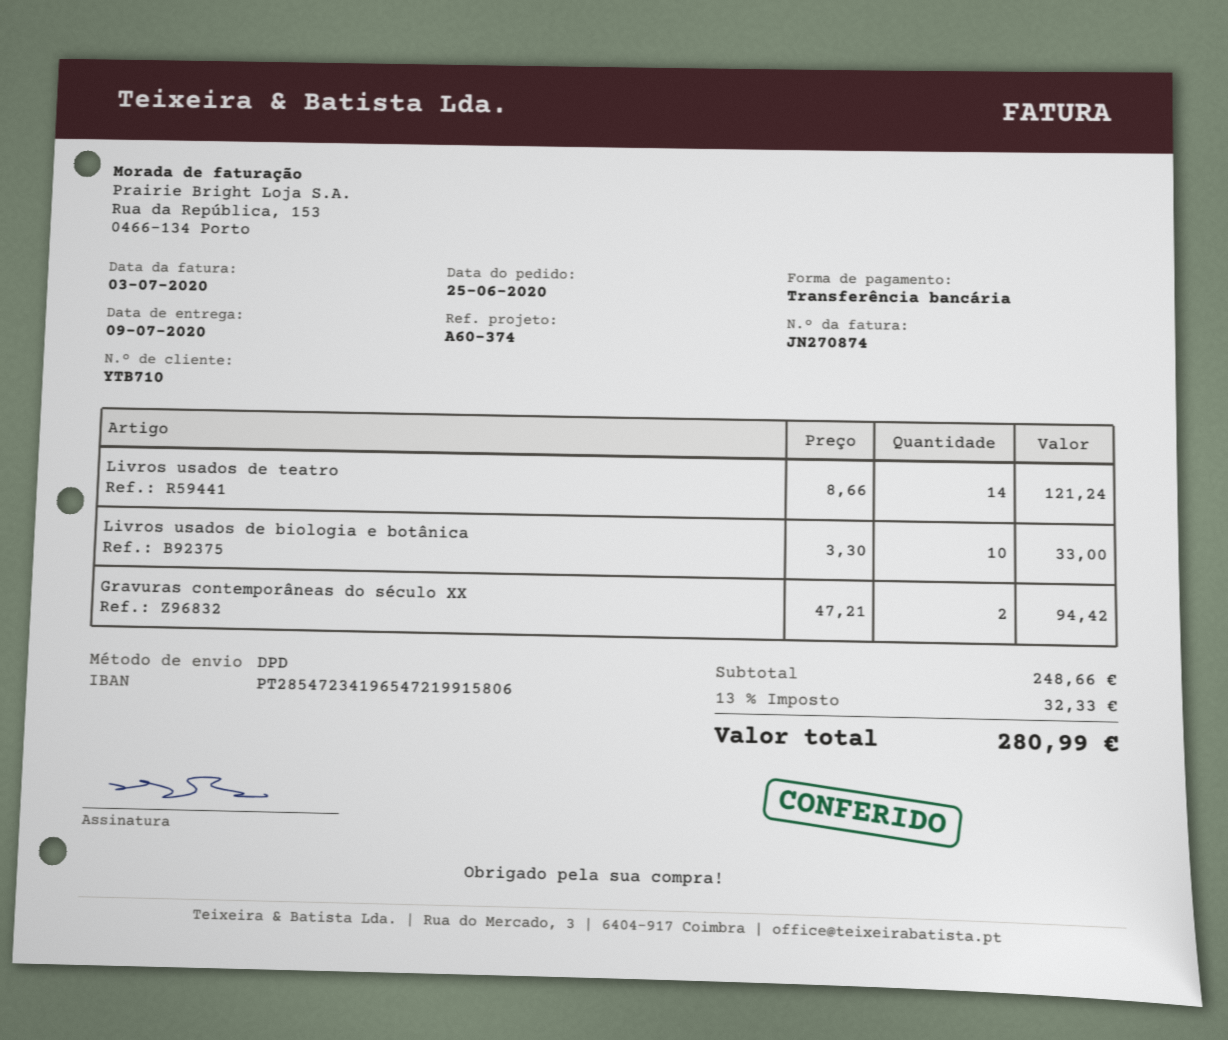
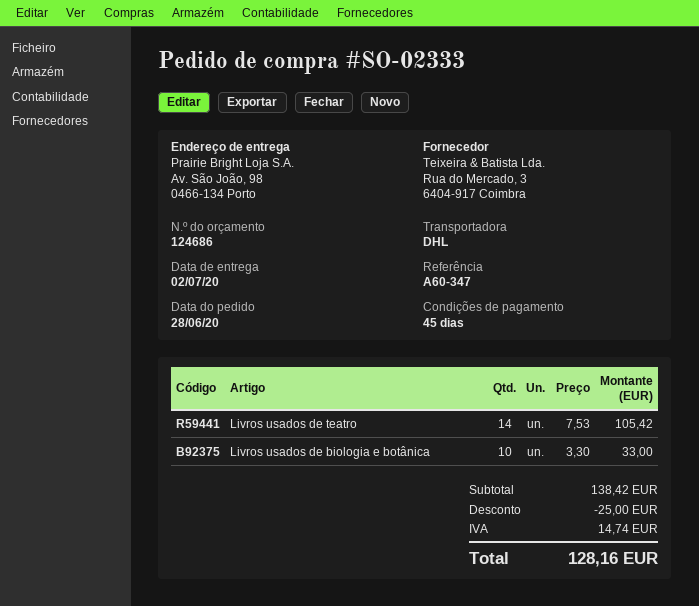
order date: 2020-06-25 -> 2020-06-28
delivery date: 2020-07-09 -> 2020-07-02
reference: A60-374 -> A60-347
shipping method: DPD -> DHL
Livros usados de teatro: 14 x 8.66 = 121.24 -> 14 x 7.53 = 105.42
Gravuras contemporâneas do século XX: 2 x 47.21 = 94.42 -> none
subtotal: 248.66 -> 138.42
discount: none -> 25.00
tax: 32.33 -> 14.74
total: 280.99 -> 128.16

